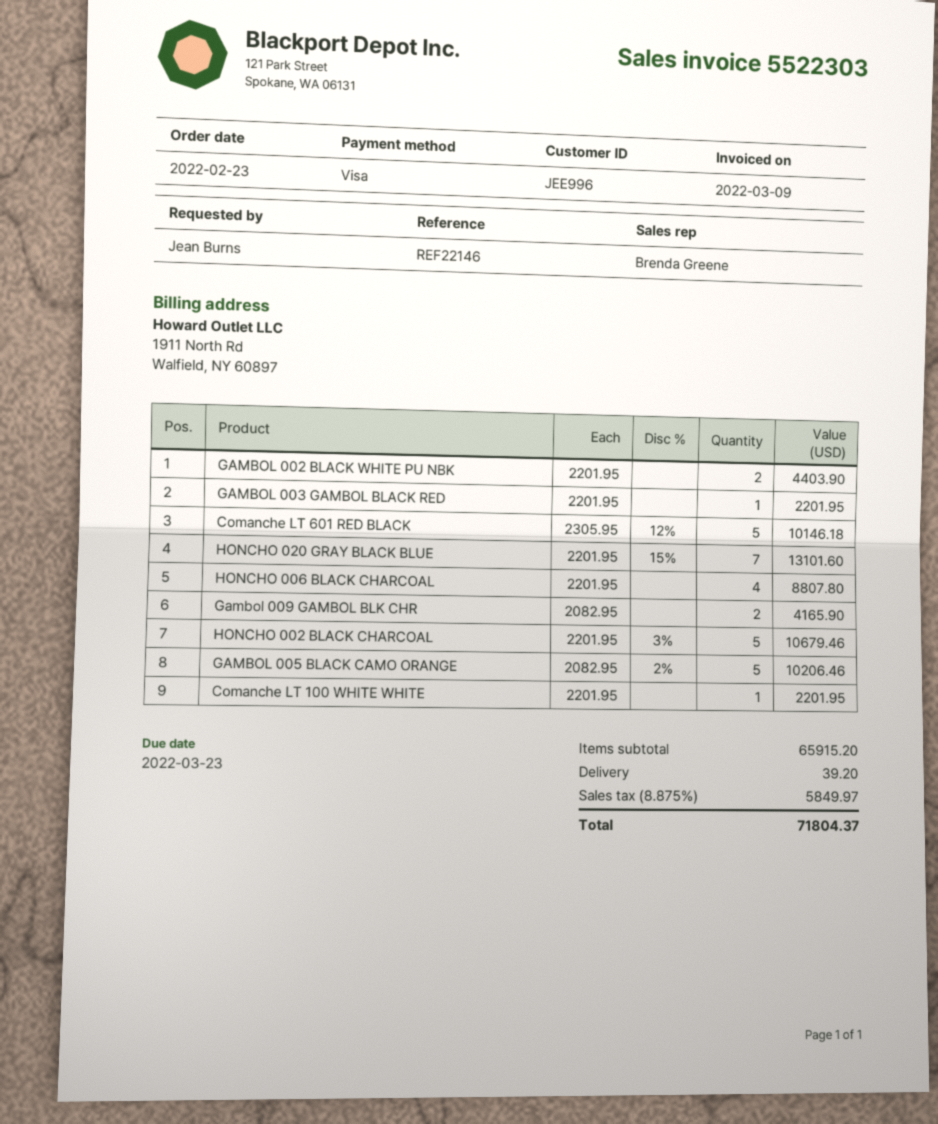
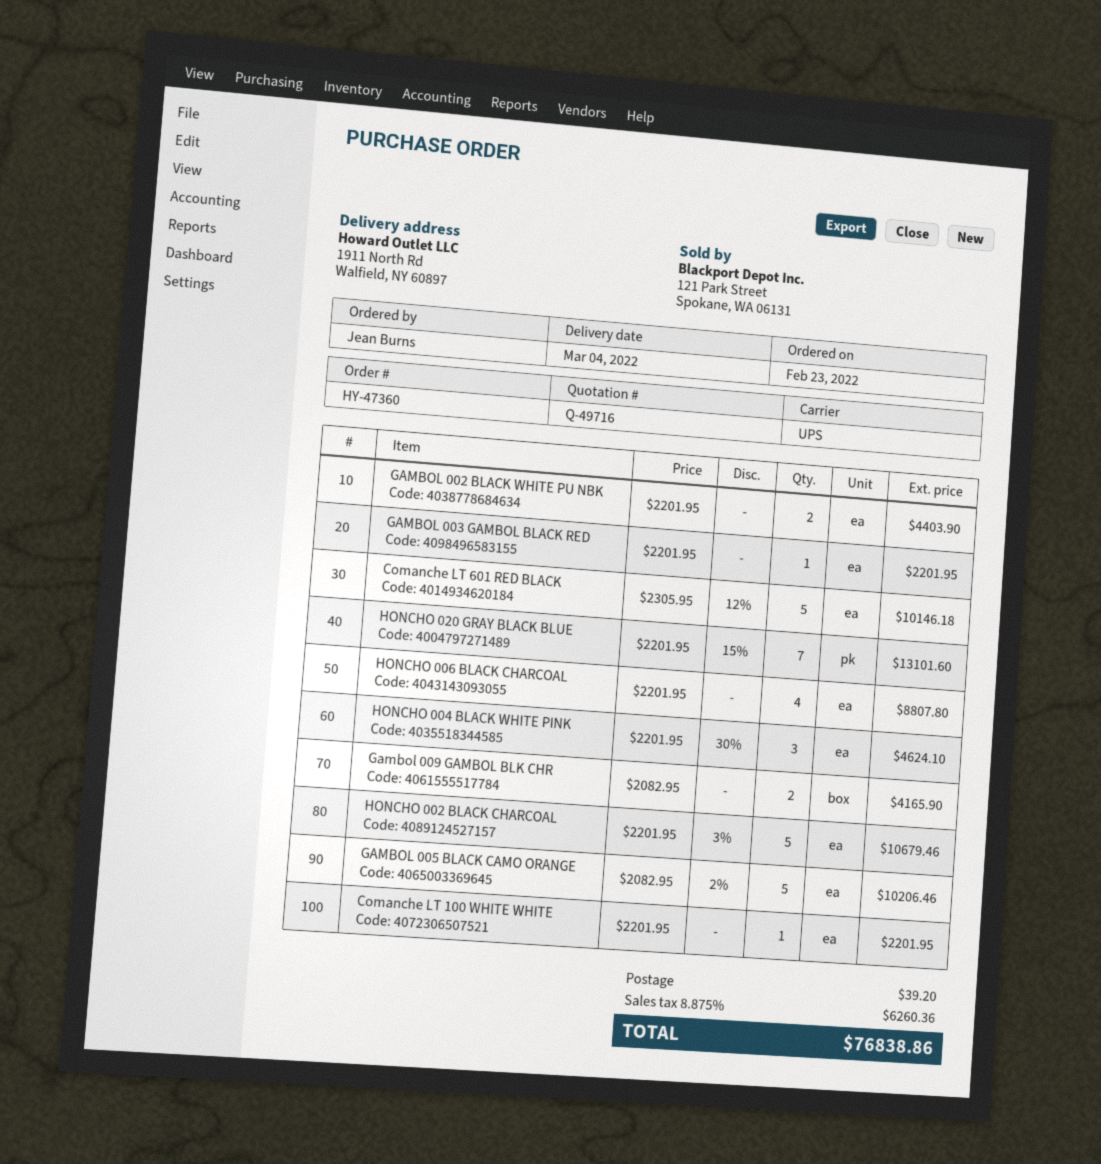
HONCHO 004 BLACK WHITE PINK: none -> 3 x 2201.95 - 30% = 4624.10
tax: 8.875% = 5849.97 -> 8.875% = 6260.36
total: 71804.37 -> 76838.86

